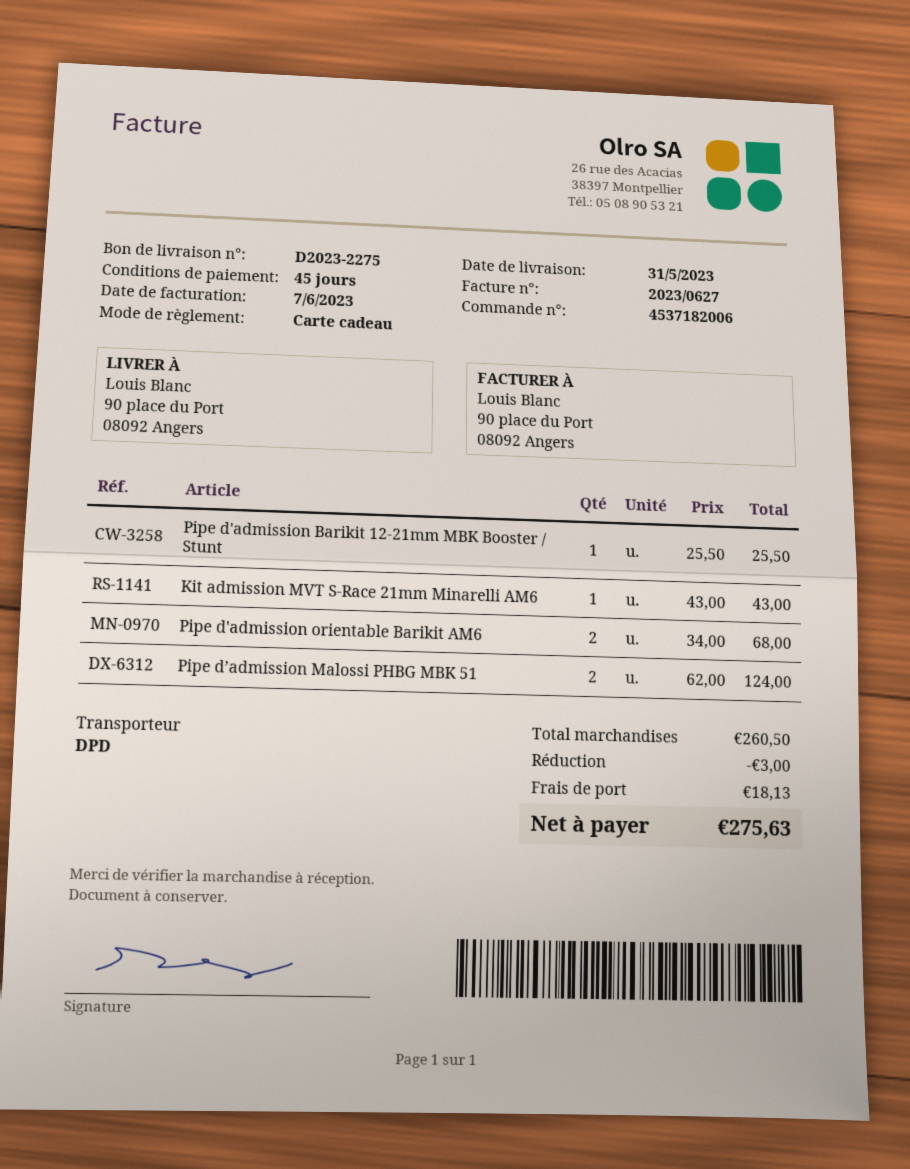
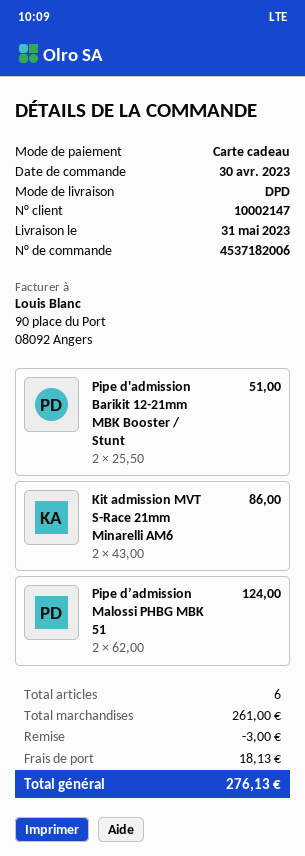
Pipe d'admission Barikit 12-21mm MBK Booster / Stunt: 1 x 25.50 = 25.50 -> 2 x 25.50 = 51.00
Kit admission MVT S-Race 21mm Minarelli AM6: 1 x 43.00 = 43.00 -> 2 x 43.00 = 86.00
Pipe d'admission orientable Barikit AM6: 2 x 34.00 = 68.00 -> none
subtotal: 260.50 -> 261.00
total: 275.63 -> 276.13

